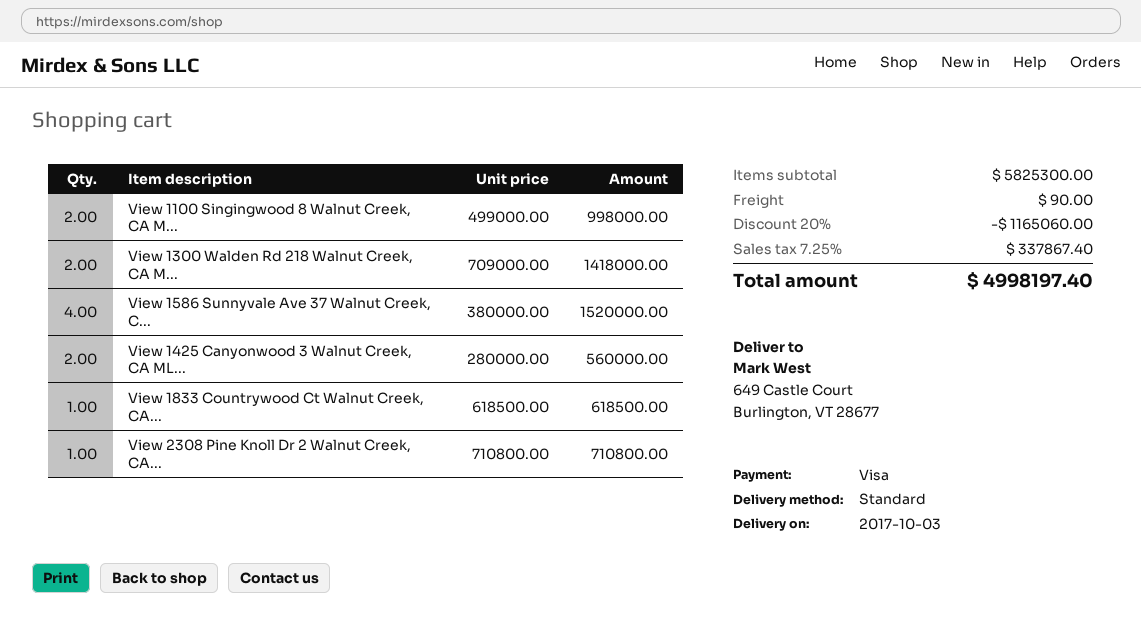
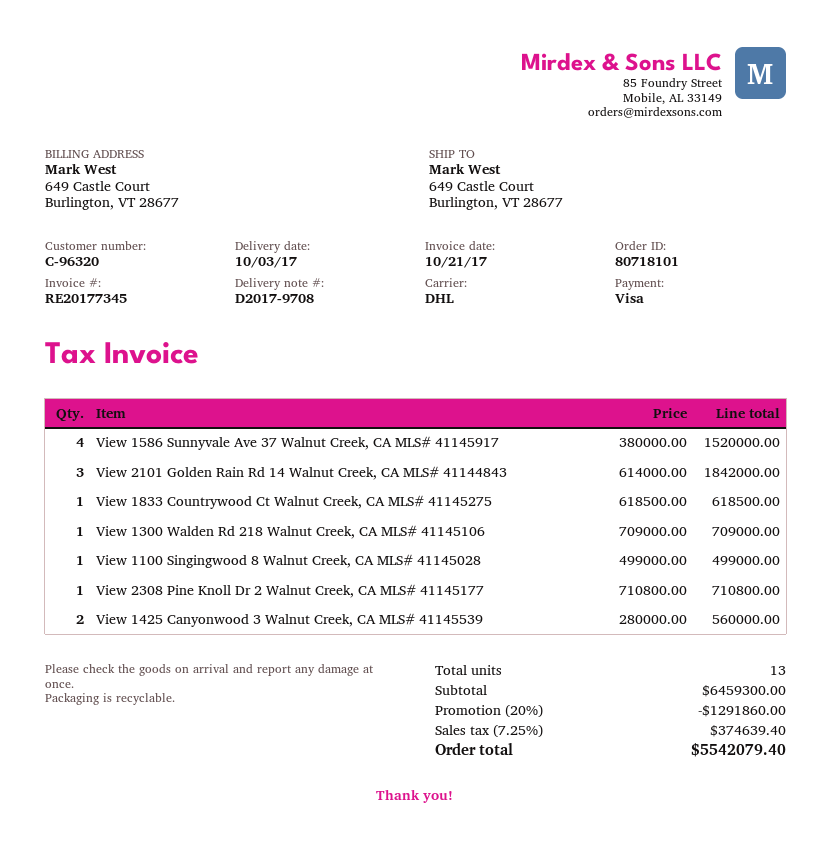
shipping method: standard -> DHL
View 1100 Singingwood 8 Walnut Creek, CA M...: 2 x 499000.00 = 998000.00 -> 1 x 499000.00 = 499000.00
View 1300 Walden Rd 218 Walnut Creek, CA M...: 2 x 709000.00 = 1418000.00 -> 1 x 709000.00 = 709000.00
View 2101 Golden Rain Rd 14 Walnut Creek, CA MLS# 41144843: none -> 3 x 614000.00 = 1842000.00
subtotal: 5825300.00 -> 6459300.00
discount: 20% = 1165060.00 -> 20% = 1291860.00
shipping: 90.00 -> none
tax: 7.25% = 337867.40 -> 7.25% = 374639.40
total: 4998197.40 -> 5542079.40

